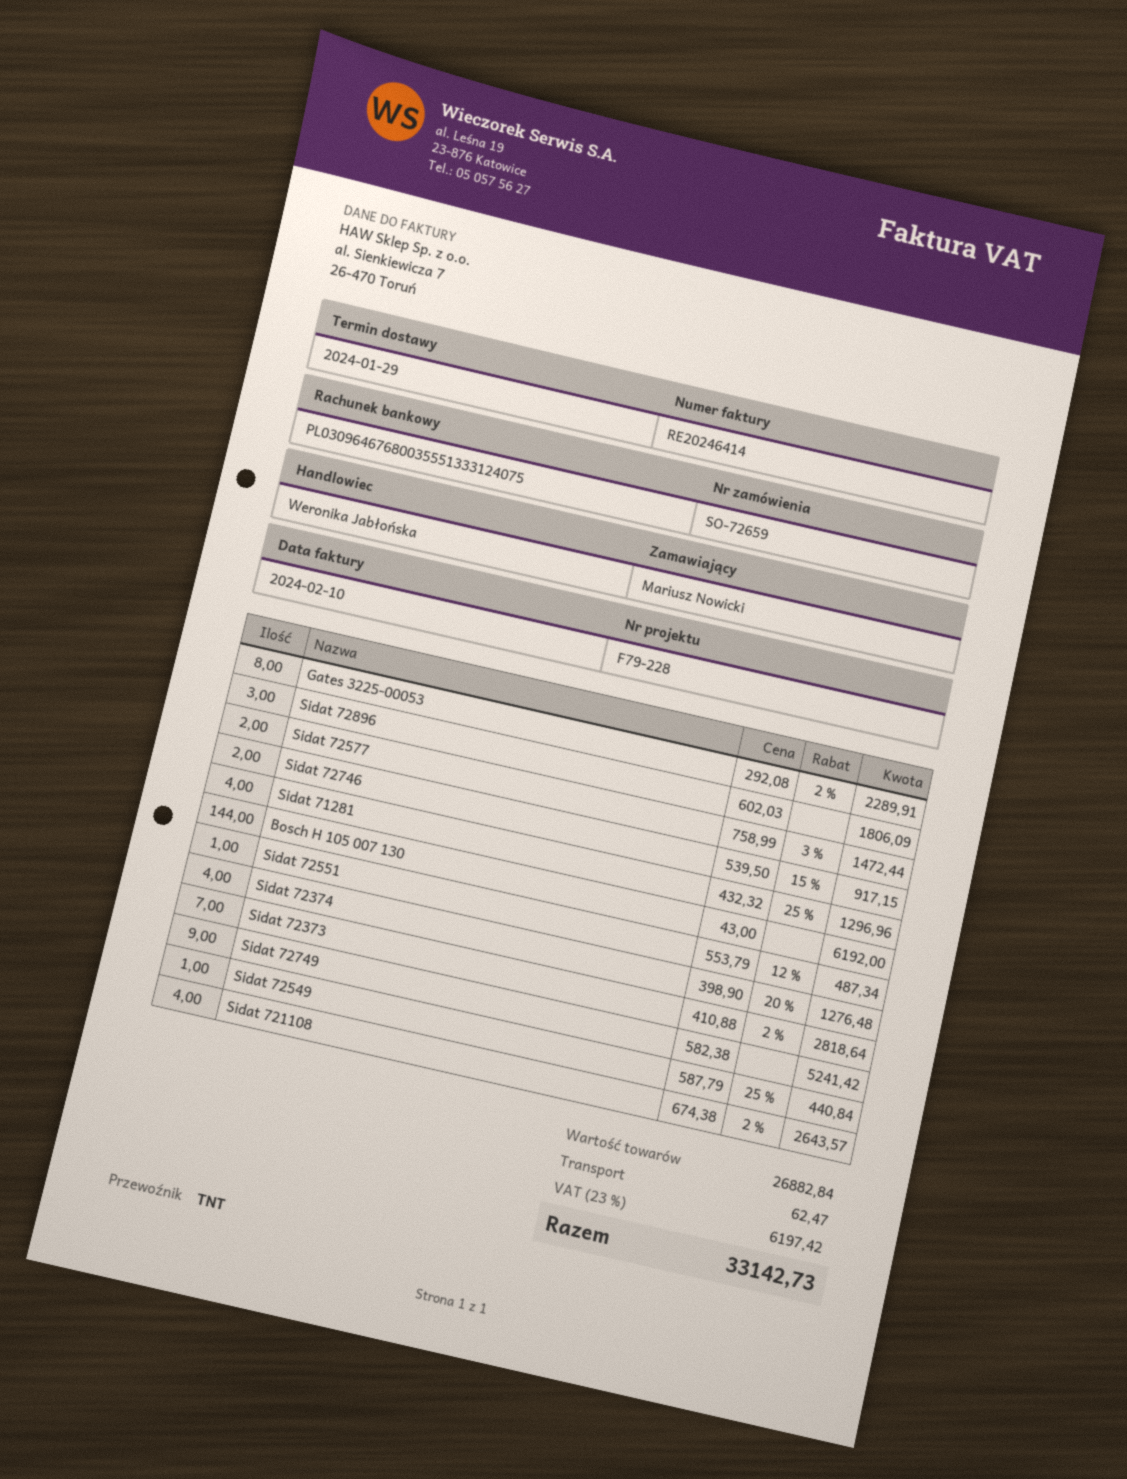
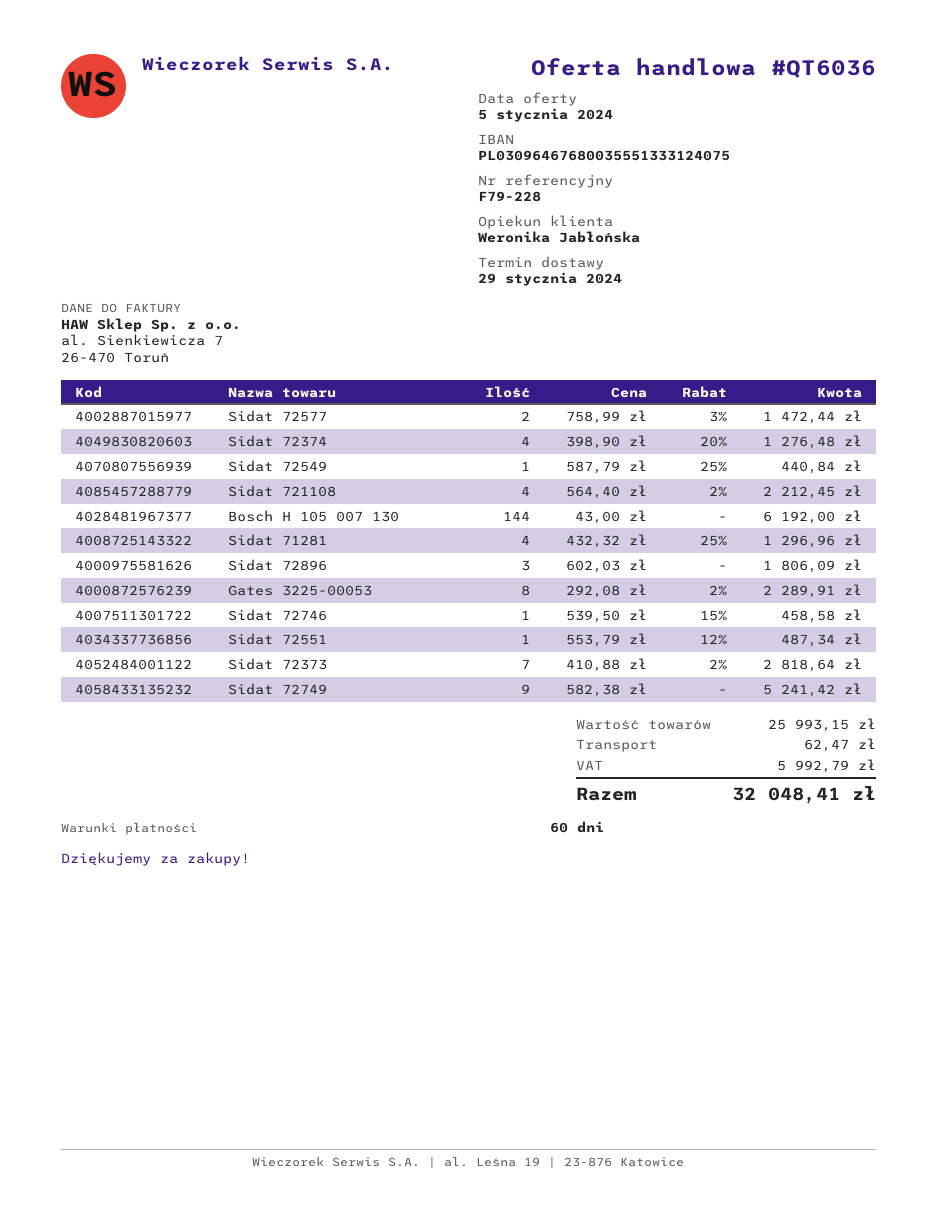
Sidat 72746: 2 x 539.50 - 15% = 917.15 -> 1 x 539.50 - 15% = 458.58
Sidat 721108: 4 x 674.38 - 2% = 2643.57 -> 4 x 564.40 - 2% = 2212.45
subtotal: 26882.84 -> 25993.15
tax: 6197.42 -> 5992.79
total: 33142.73 -> 32048.41

